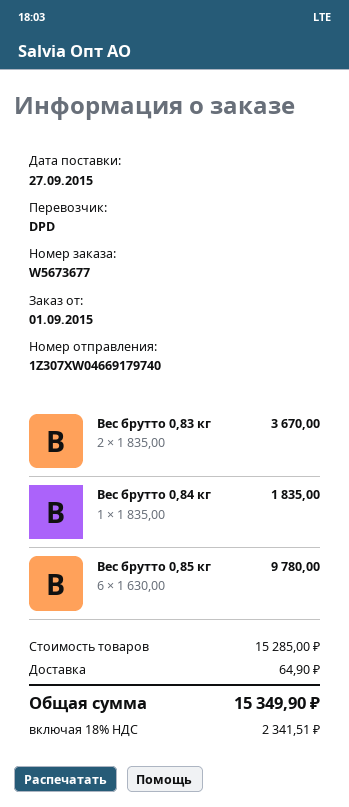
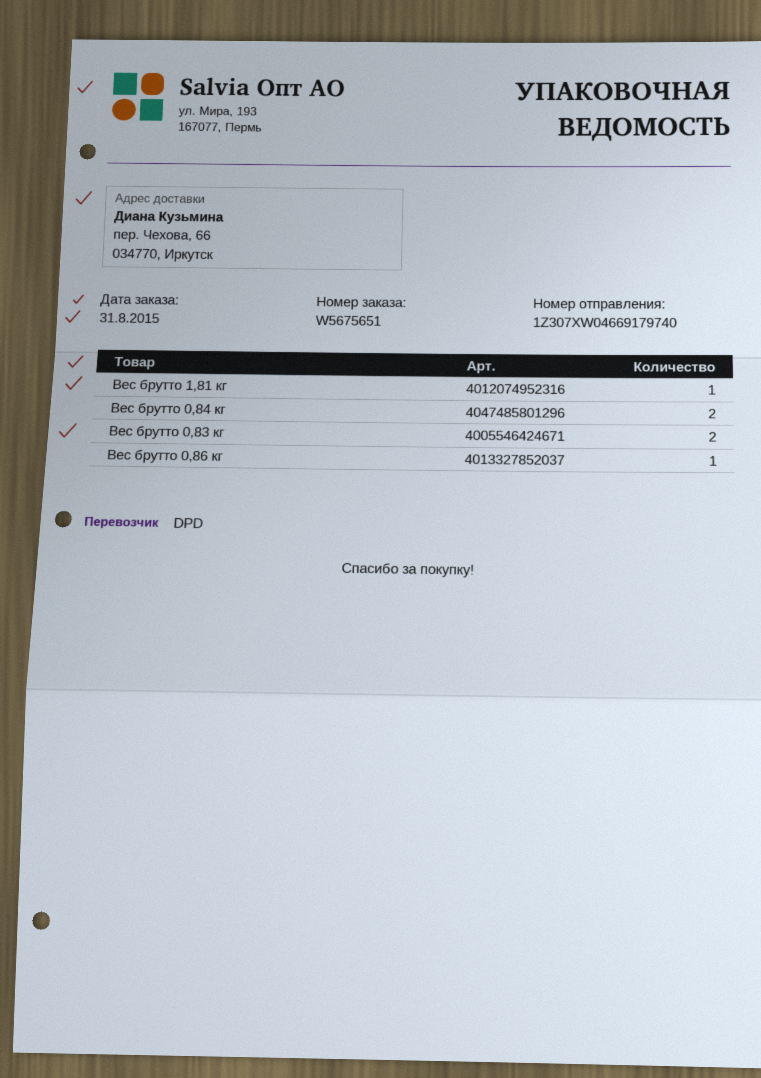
order number: W5673677 -> W5675651
order date: 2015-09-01 -> 2015-08-31
Вес брутто 0,84 кг: 1 -> 2
Вес брутто 0,85 кг: 6 -> none
Вес брутто 1,81 кг: none -> 1
Вес брутто 0,86 кг: none -> 1

